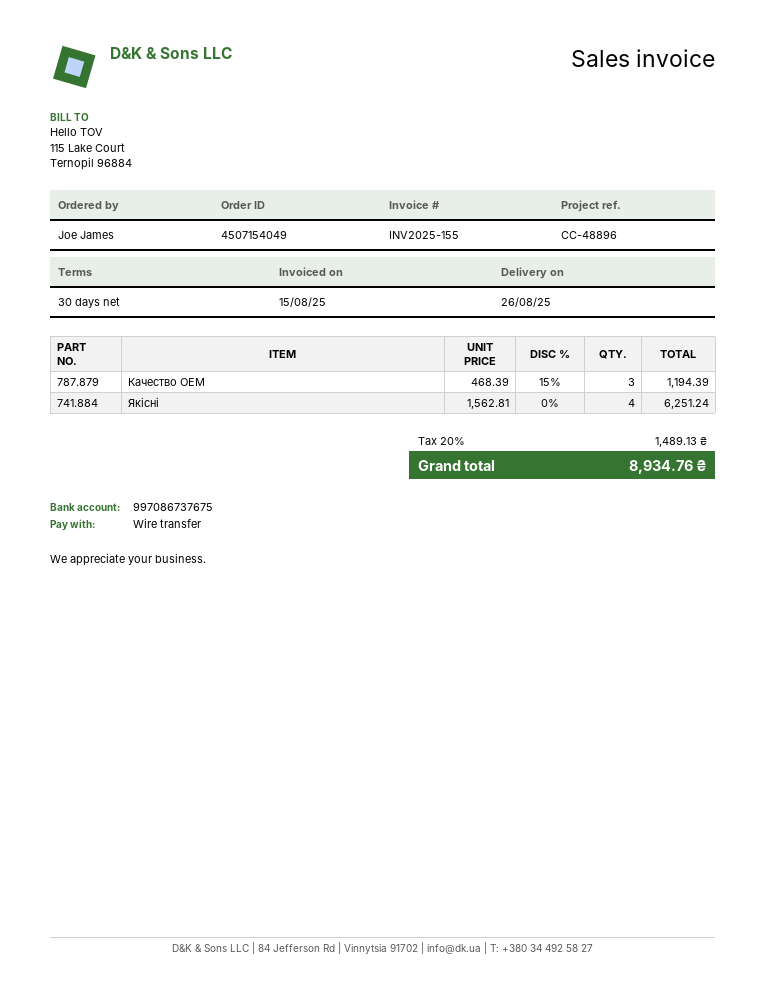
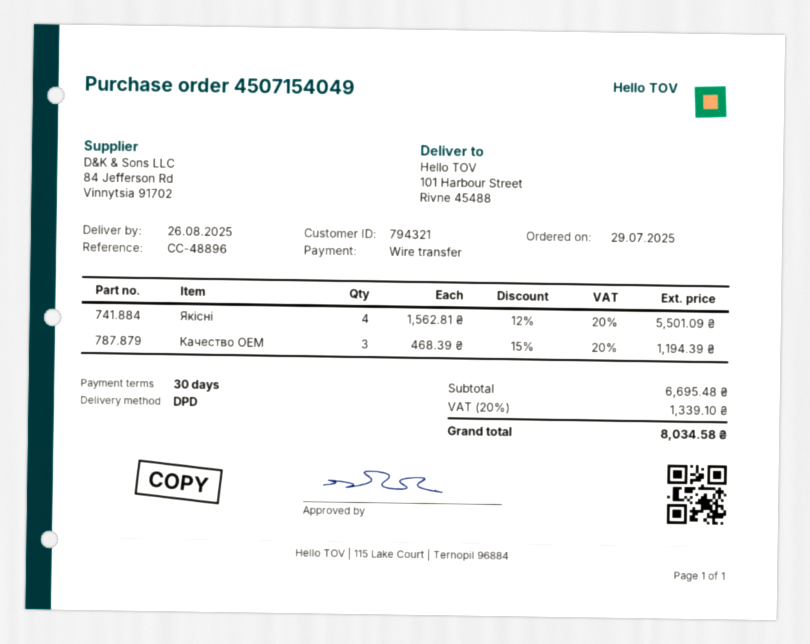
Якісні: 4 x 1562.81 = 6251.24 -> 4 x 1562.81 - 12% = 5501.09
tax: 20% = 1489.13 -> 20% = 1339.10
total: 8934.76 -> 8034.58

